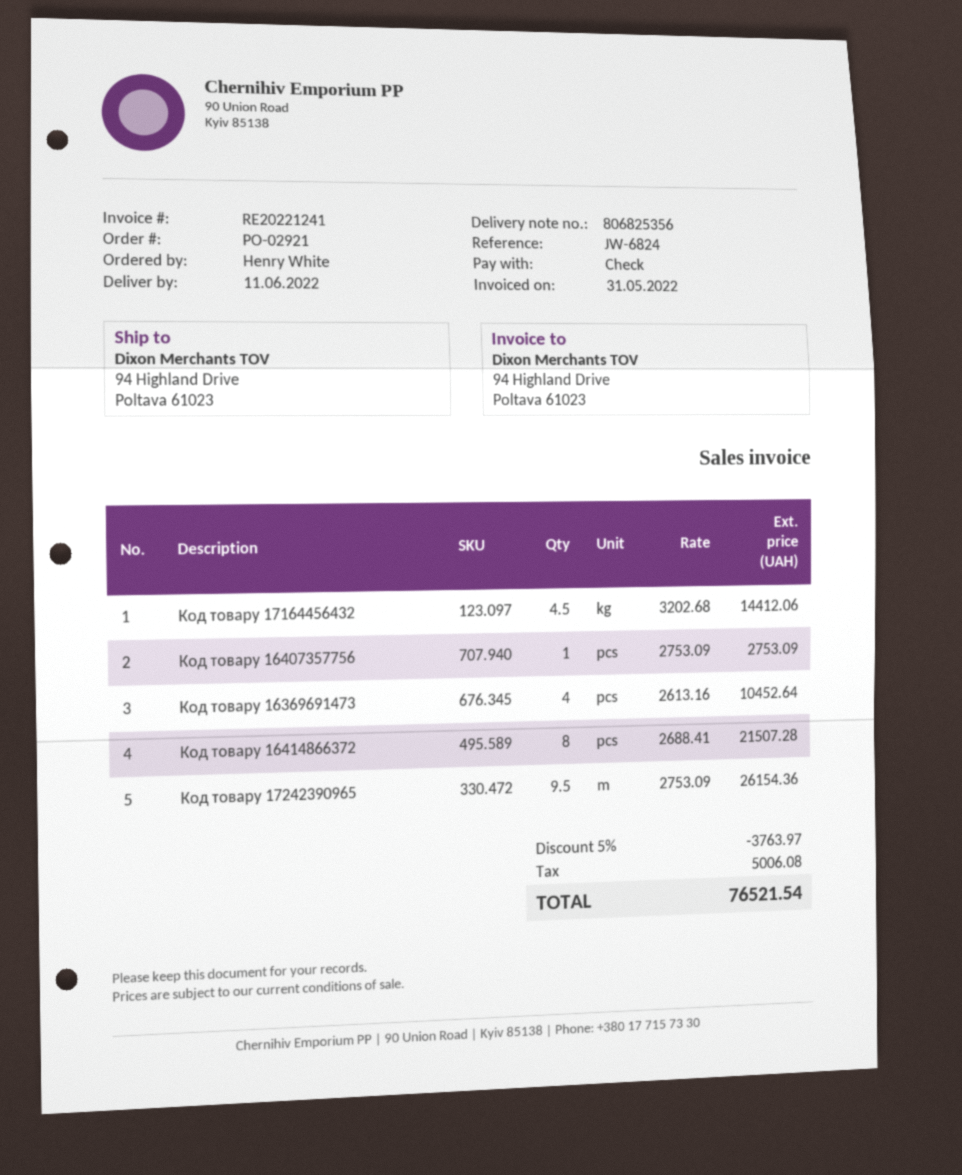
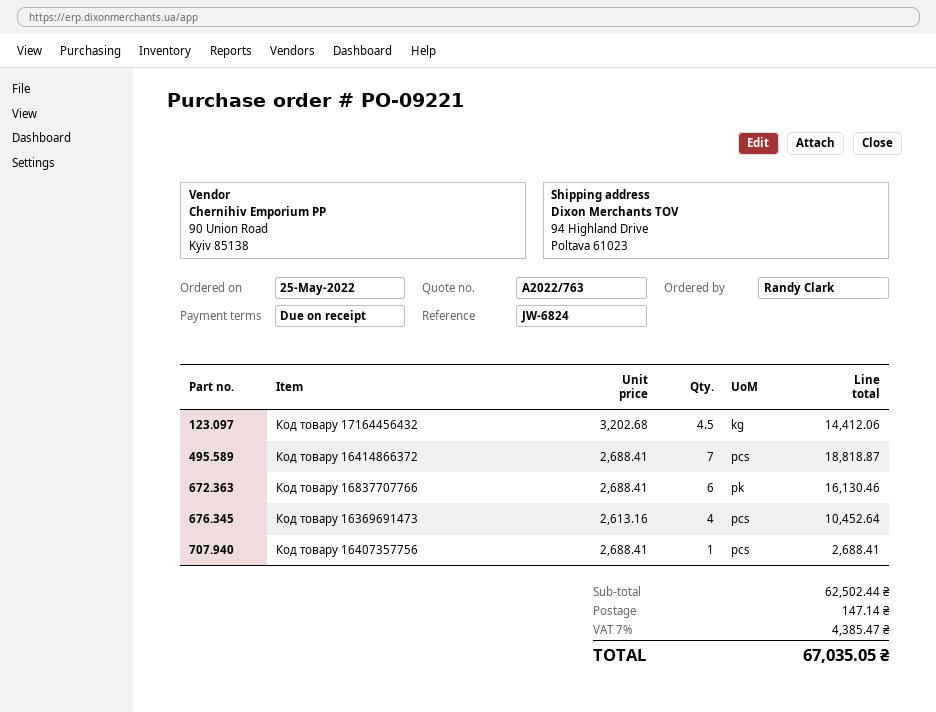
order number: PO-02921 -> PO-09221
ordered by: Henry White -> Randy Clark
Код товару 16407357756: 1 x 2753.09 = 2753.09 -> 1 x 2688.41 = 2688.41
Код товару 16414866372: 8 x 2688.41 = 21507.28 -> 7 x 2688.41 = 18818.87
Код товару 17242390965: 9.5 x 2753.09 = 26154.36 -> none
Код товару 16837707766: none -> 6 x 2688.41 = 16130.46
discount: 5% = 3763.97 -> none
shipping: none -> 147.14
tax: 5006.08 -> 4385.47
total: 76521.54 -> 67035.05

